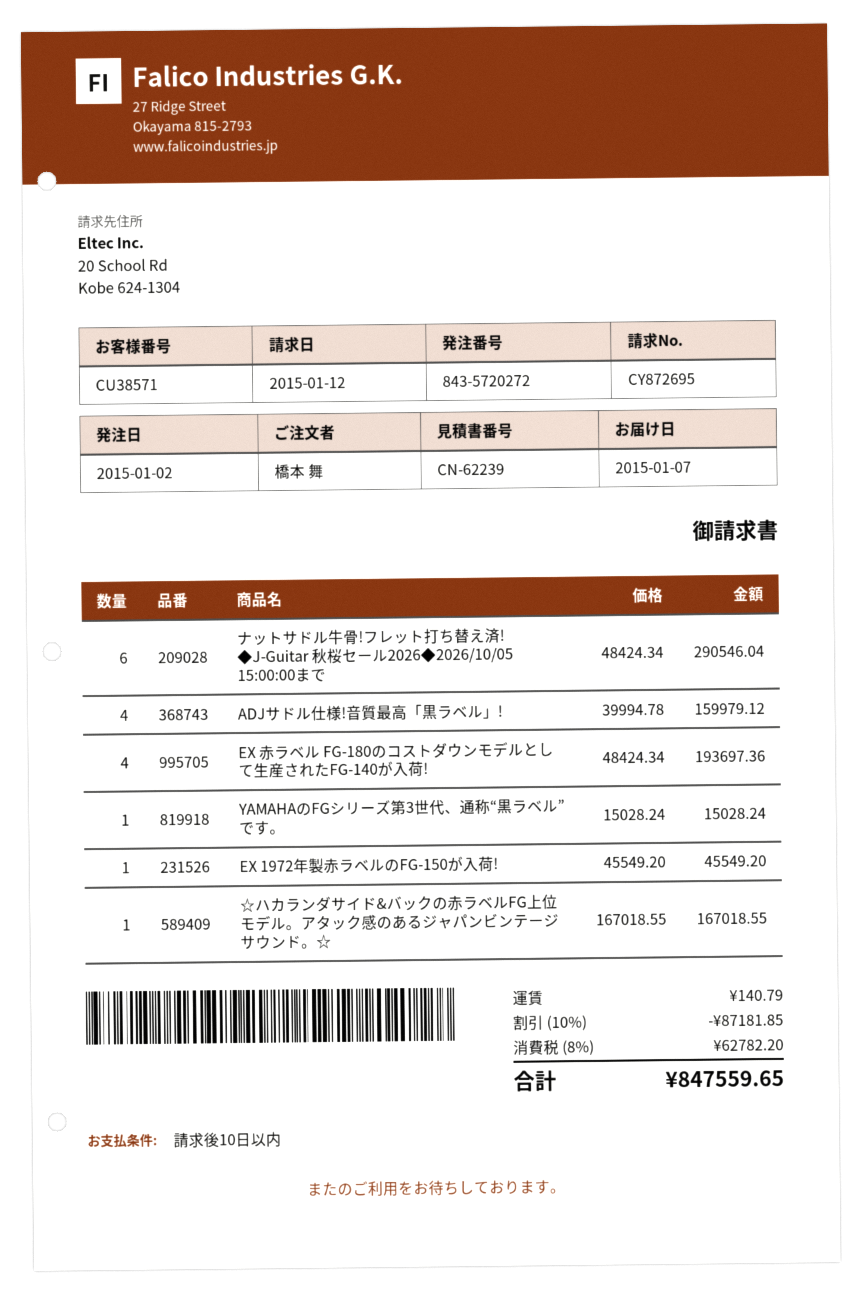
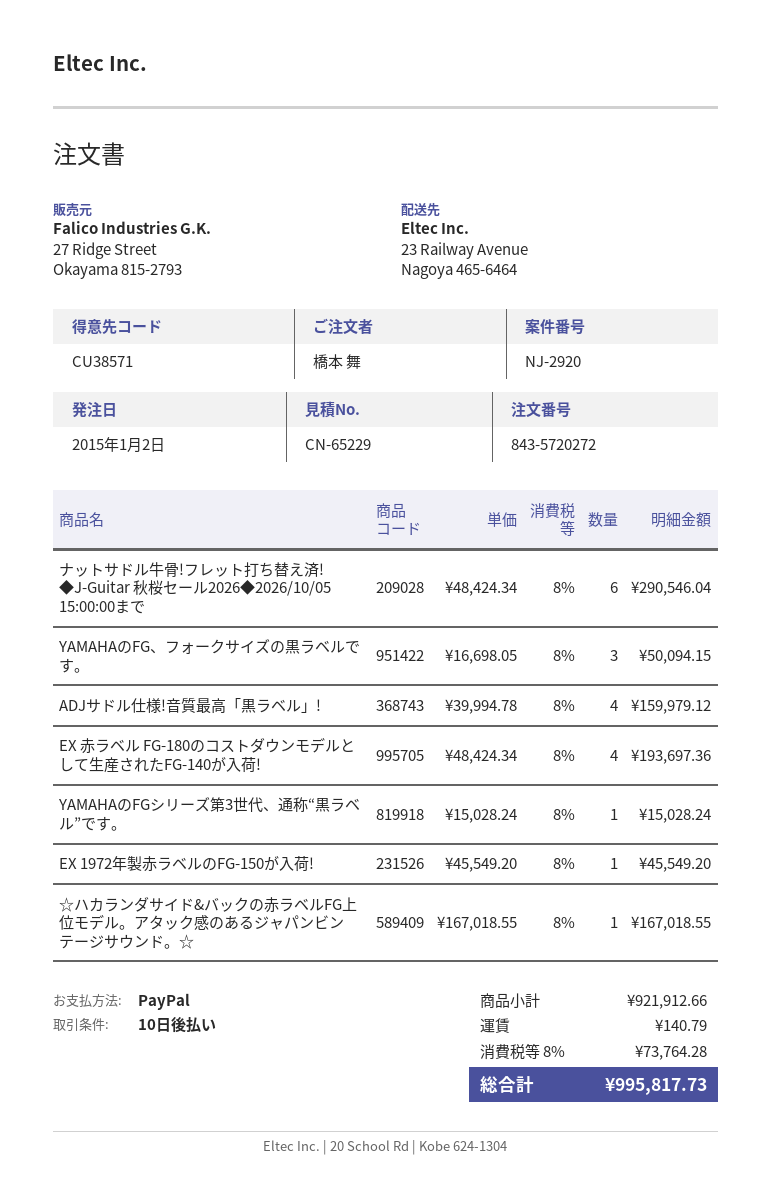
quote number: CN-62239 -> CN-65229
YAMAHAのFG、フォークサイズの黒ラベルです。: none -> 3 x 16698.05 = 50094.15
discount: 10% = 87181.85 -> none
tax: 8% = 62782.20 -> 8% = 73764.28
total: 847559.65 -> 995817.73

